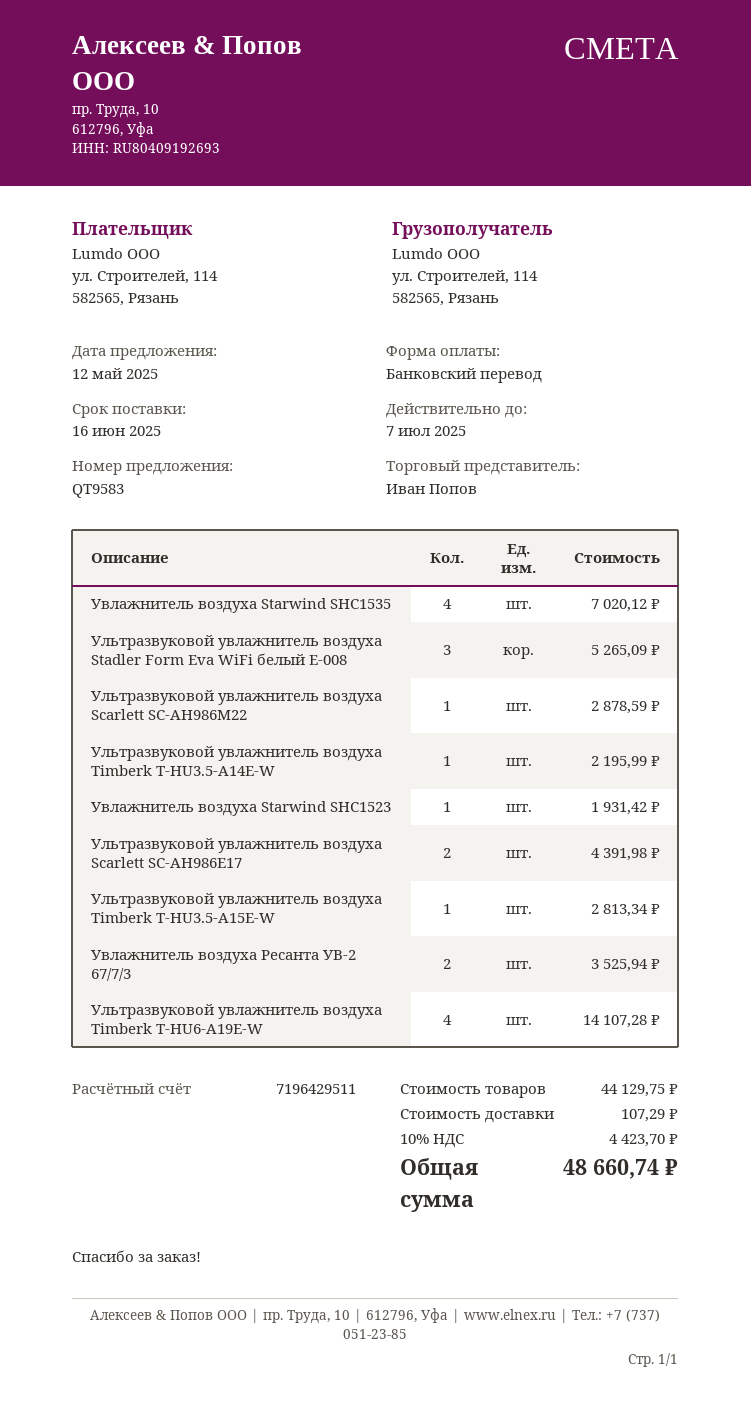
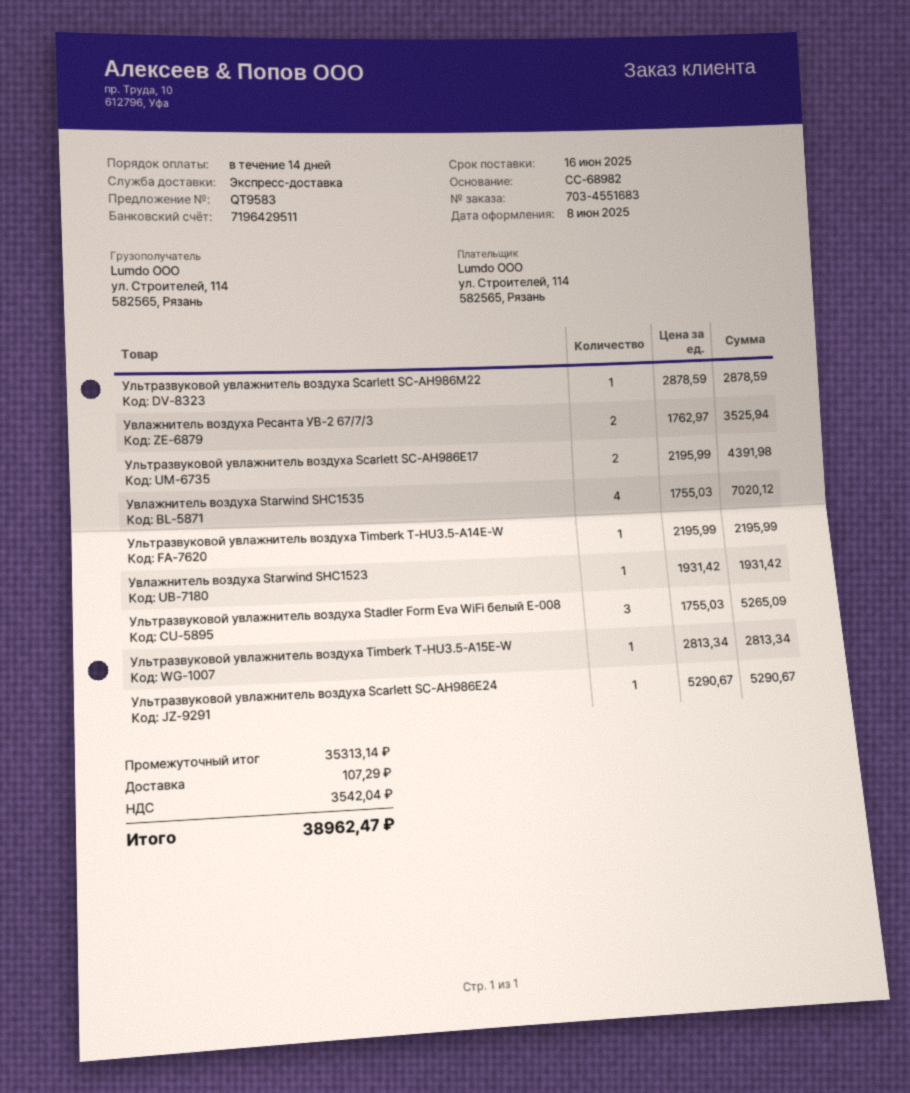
Ультразвуковой увлажнитель воздуха Timberk T-HU6-A19E-W: 4 for 14107.28 -> none
Ультразвуковой увлажнитель воздуха Scarlett SC-AH986E24: none -> 1 for 5290.67
subtotal: 44129.75 -> 35313.14
tax: 4423.70 -> 3542.04
total: 48660.74 -> 38962.47

